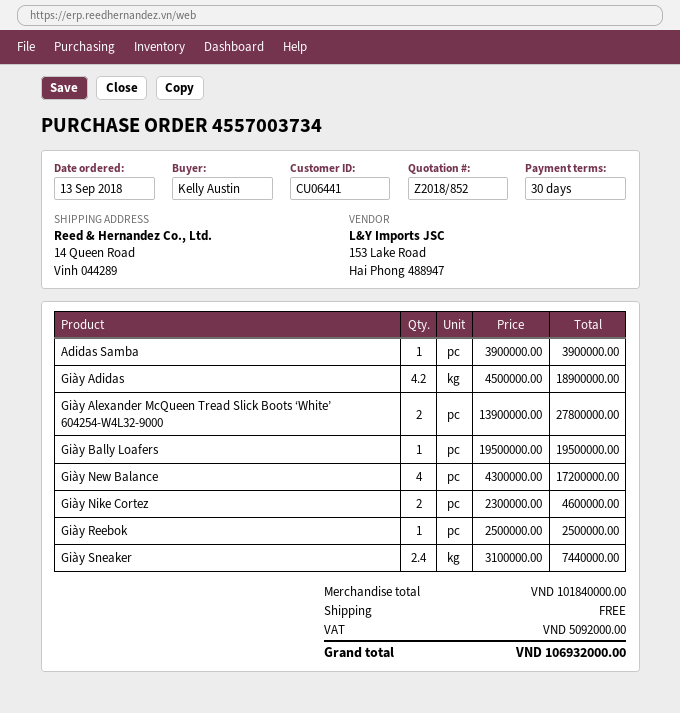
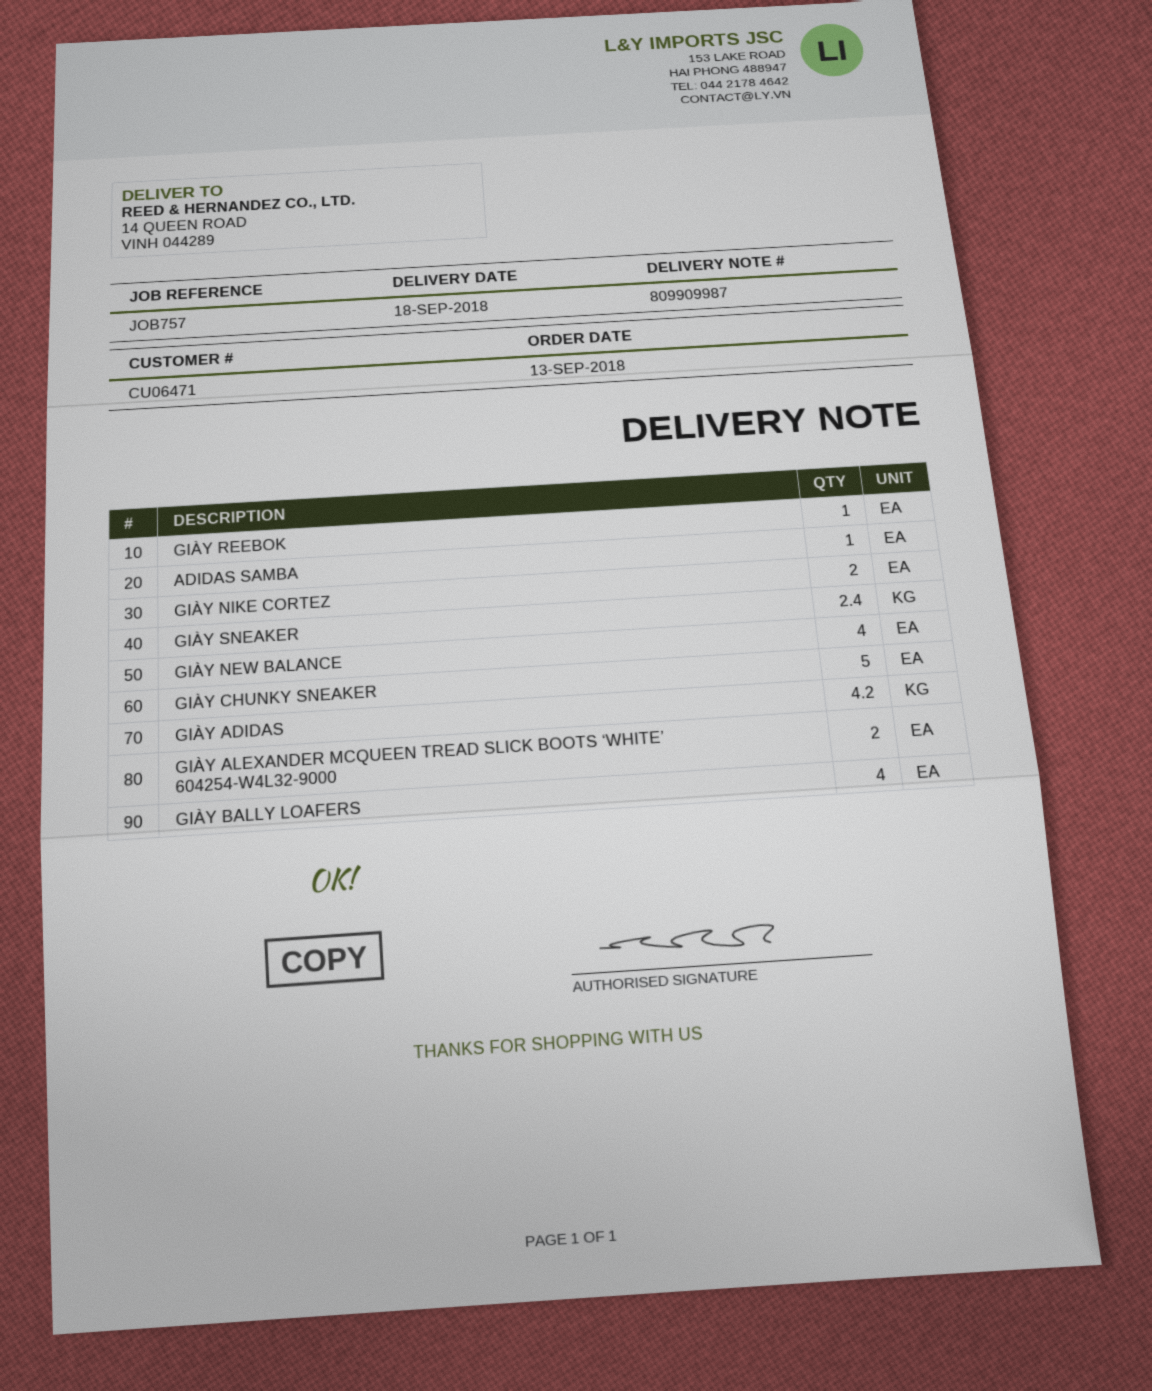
customer number: CU06441 -> CU06471
Giày Bally Loafers: 1 -> 4
GIÀY CHUNKY SNEAKER: none -> 5

